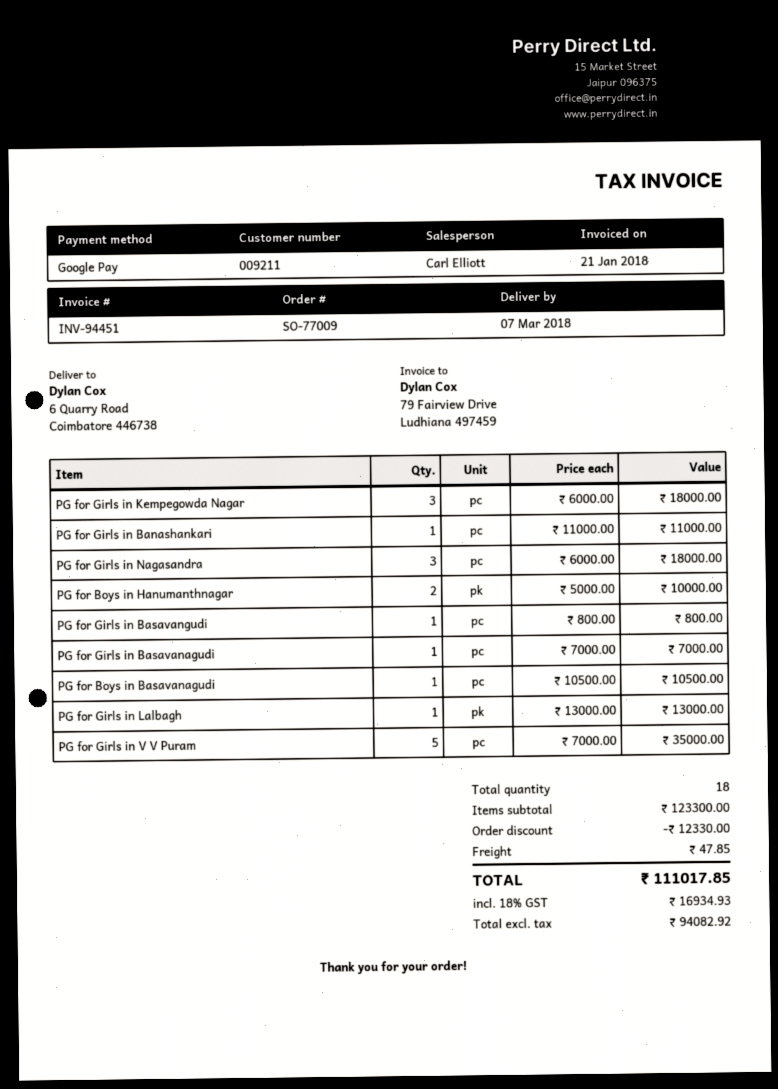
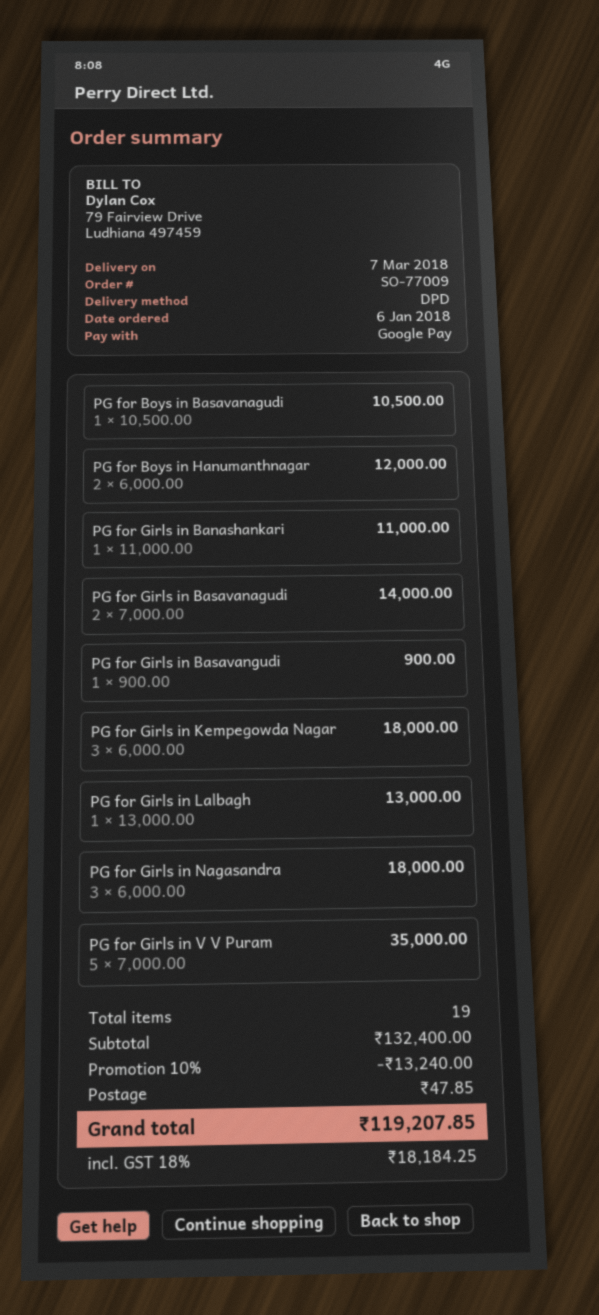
PG for Boys in Hanumanthnagar: 2 x 5000.00 = 10000.00 -> 2 x 6000.00 = 12000.00
PG for Girls in Basavangudi: 1 x 800.00 = 800.00 -> 1 x 900.00 = 900.00
PG for Girls in Basavanagudi: 1 x 7000.00 = 7000.00 -> 2 x 7000.00 = 14000.00
total quantity: 18 -> 19
subtotal: 123300.00 -> 132400.00
discount: 12330.00 -> 13240.00
tax: 18% = 16934.93 -> 18% = 18184.25
total: 111017.85 -> 119207.85

